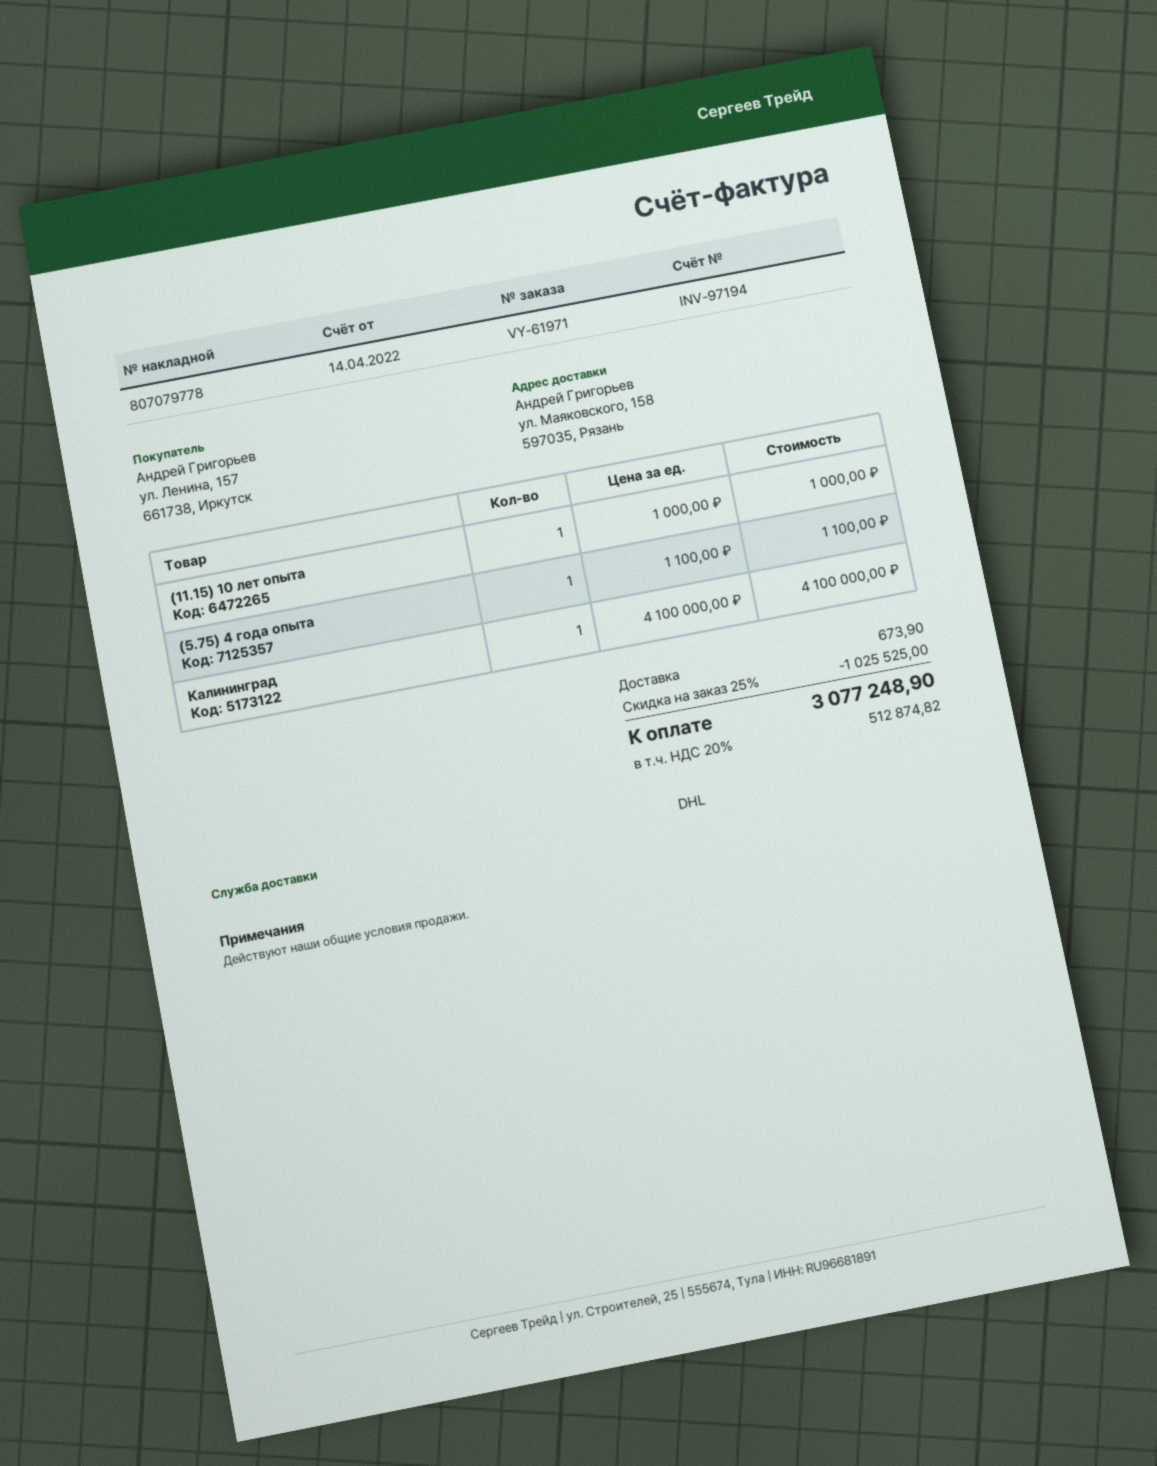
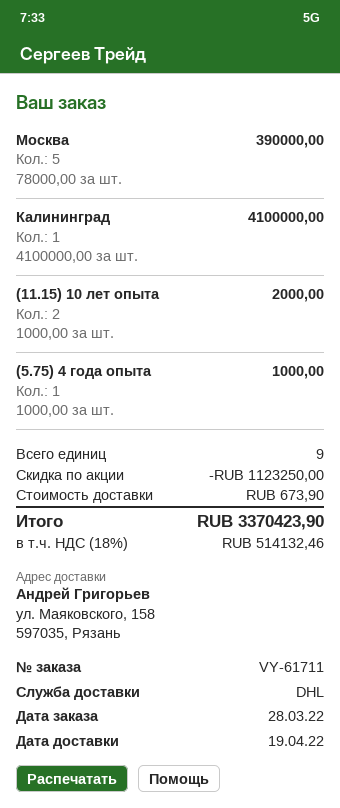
order number: VY-61971 -> VY-61711
(11.15) 10 лет опыта: 1 x 1000.00 = 1000.00 -> 2 x 1000.00 = 2000.00
(5.75) 4 года опыта: 1 x 1100.00 = 1100.00 -> 1 x 1000.00 = 1000.00
Москва: none -> 5 x 78000.00 = 390000.00
discount: 1025525.00 -> 1123250.00
tax: 20% = 512874.82 -> 18% = 514132.46
total: 3077248.90 -> 3370423.90

